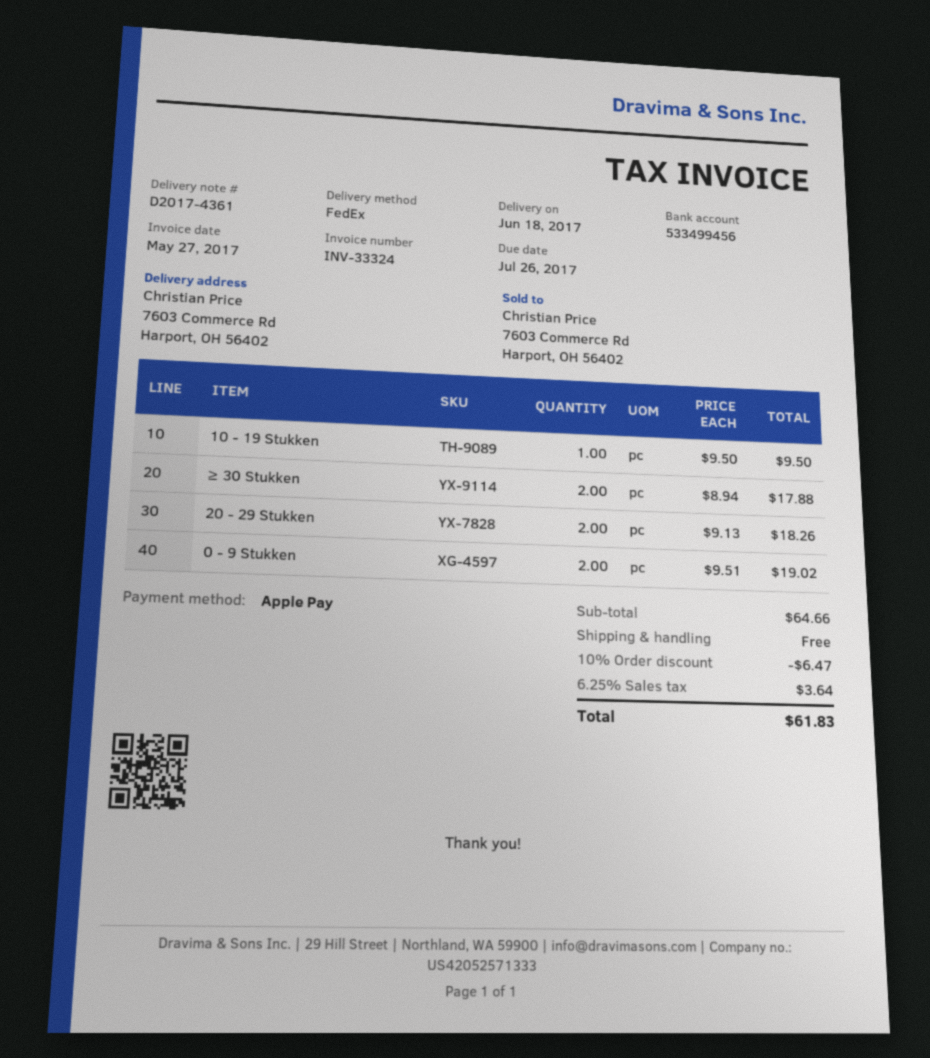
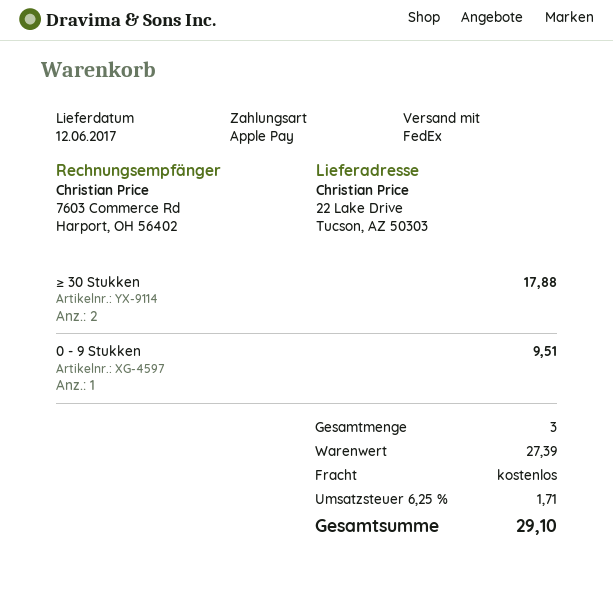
delivery date: 2017-06-18 -> 2017-06-12
ship to: 7603 Commerce Rd, Harport, OH 56402 -> 22 Lake Drive, Tucson, AZ 50303
10 - 19 Stukken: 1 for 9.50 -> none
20 - 29 Stukken: 2 for 18.26 -> none
0 - 9 Stukken: 2 for 19.02 -> 1 for 9.51
subtotal: 64.66 -> 27.39
discount: 10% = 6.47 -> none
tax: 6.25% = 3.64 -> 6.25% = 1.71
total: 61.83 -> 29.10

